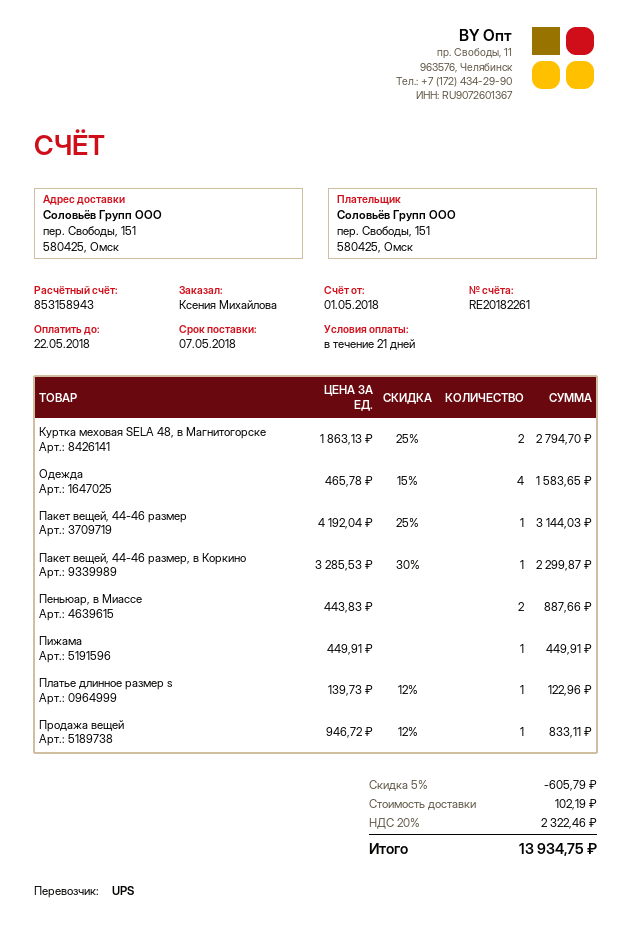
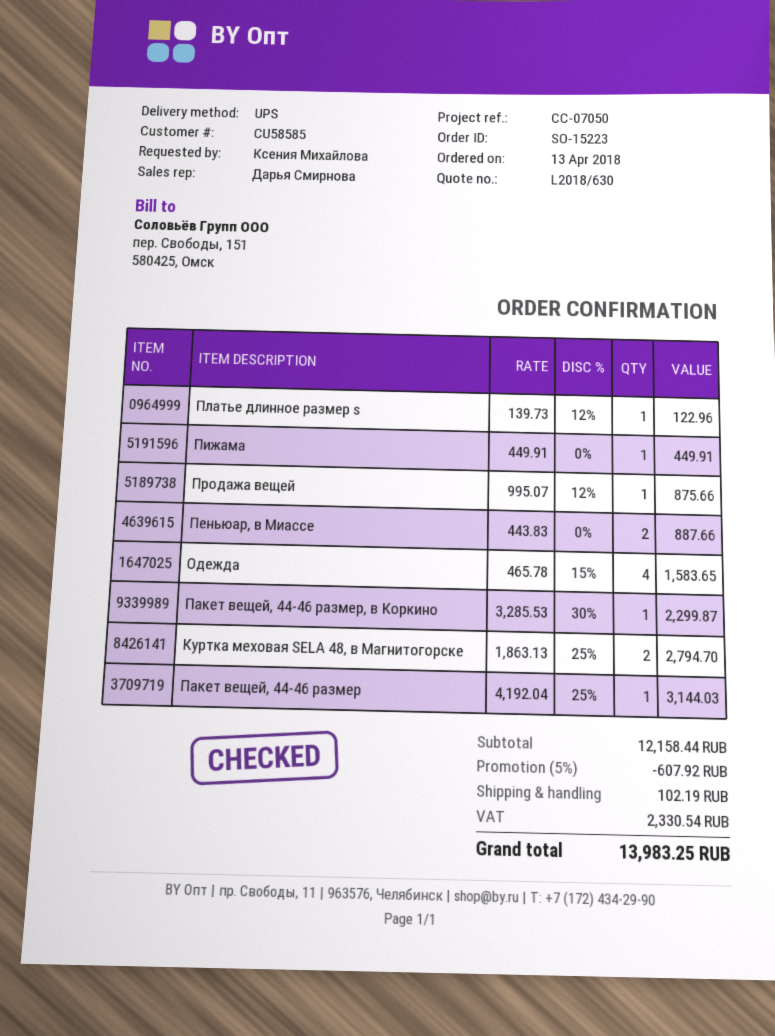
Продажа вещей: 1 x 946.72 - 12% = 833.11 -> 1 x 995.07 - 12% = 875.66
discount: 5% = 605.79 -> 5% = 607.92
tax: 2322.46 -> 2330.54
total: 13934.75 -> 13983.25

